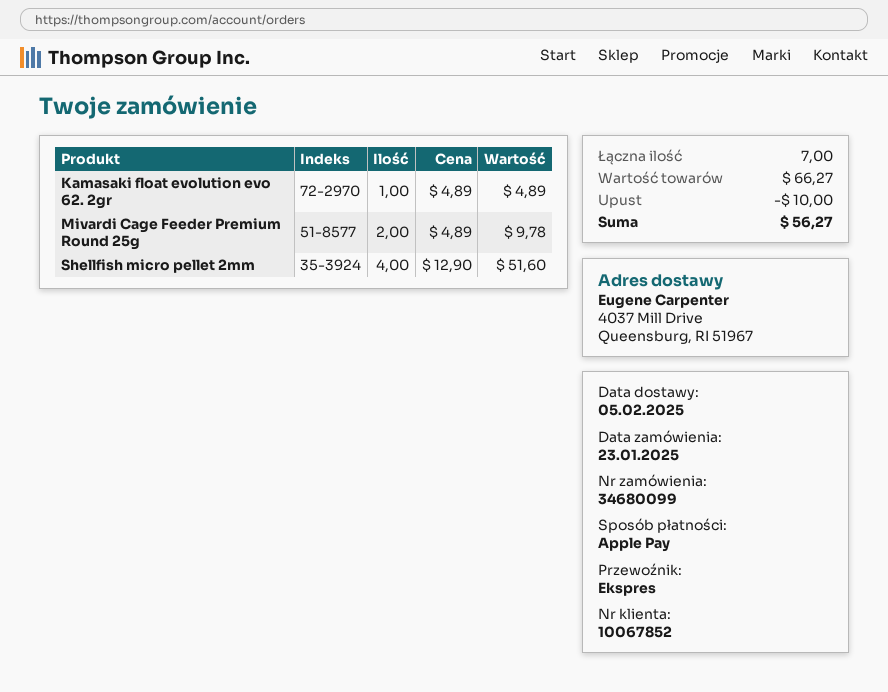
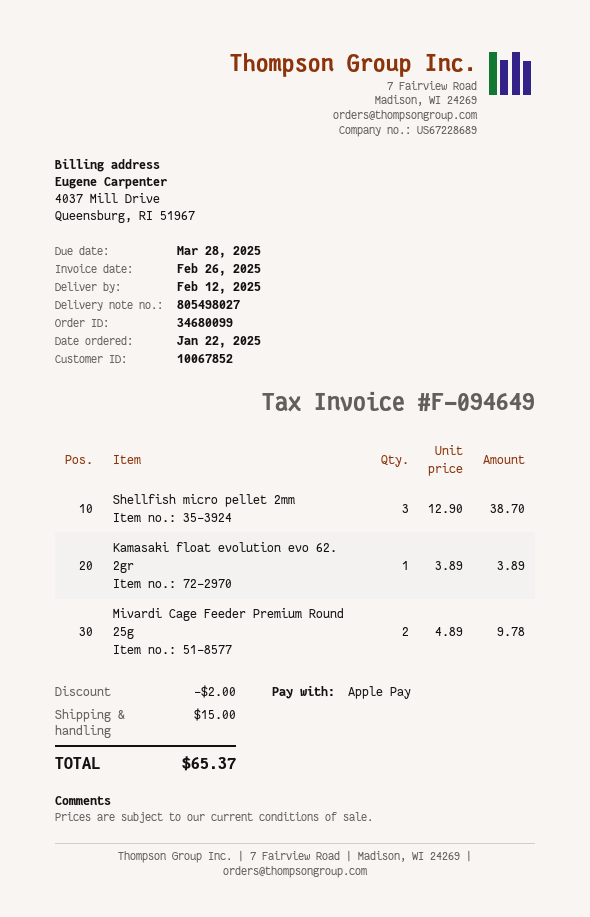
order date: 2025-01-23 -> 2025-01-22
delivery date: 2025-02-05 -> 2025-02-12
Kamasaki float evolution evo 62. 2gr: 1 x 4.89 = 4.89 -> 1 x 3.89 = 3.89
Shellfish micro pellet 2mm: 4 x 12.90 = 51.60 -> 3 x 12.90 = 38.70
discount: 10.00 -> 2.00
shipping: none -> 15.00
total: 56.27 -> 65.37

